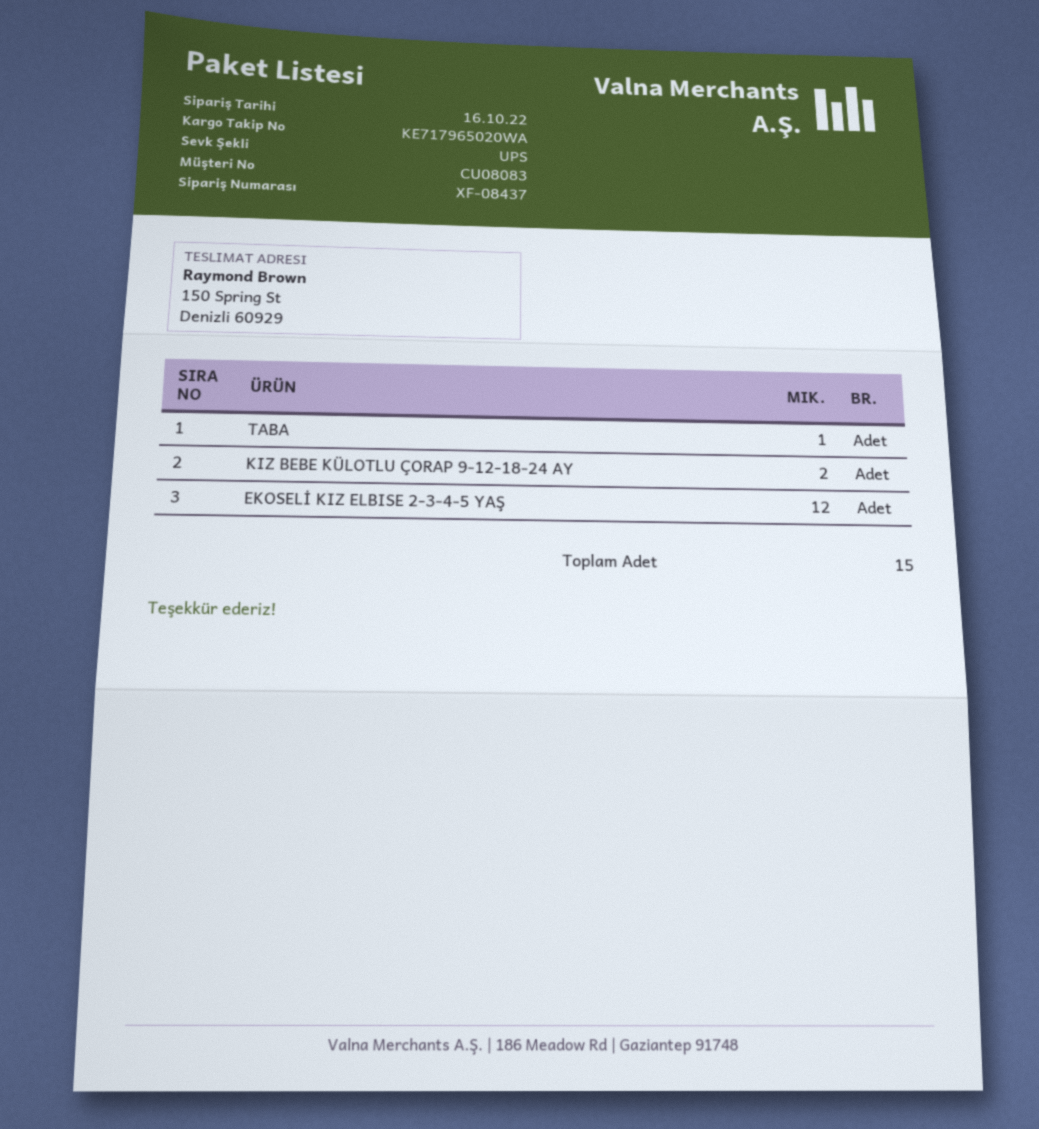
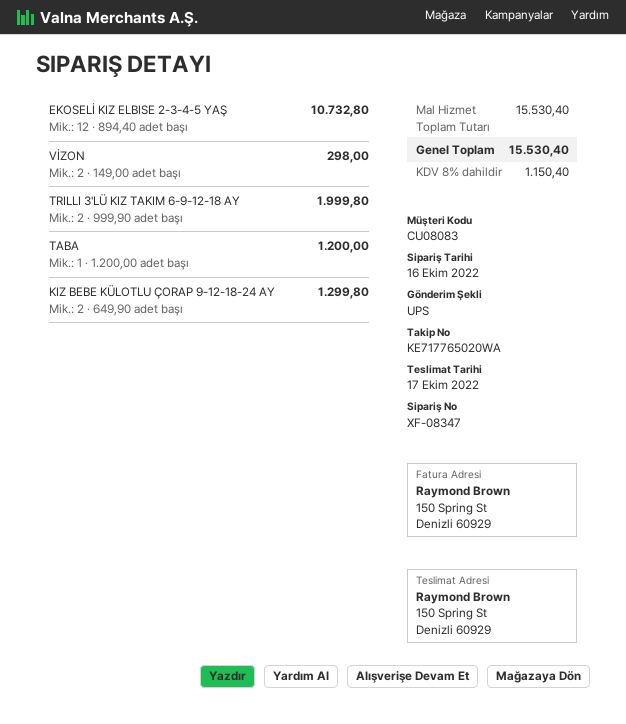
order number: XF-08437 -> XF-08347
tracking number: KE717965020WA -> KE717765020WA
VİZON: none -> 2
TRILLI 3'LÜ KIZ TAKIM 6-9-12-18 AY: none -> 2

